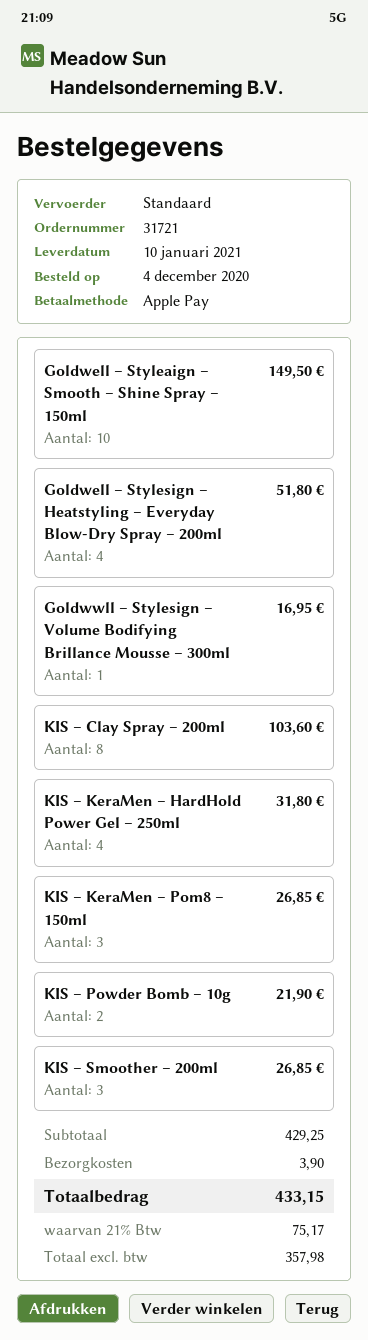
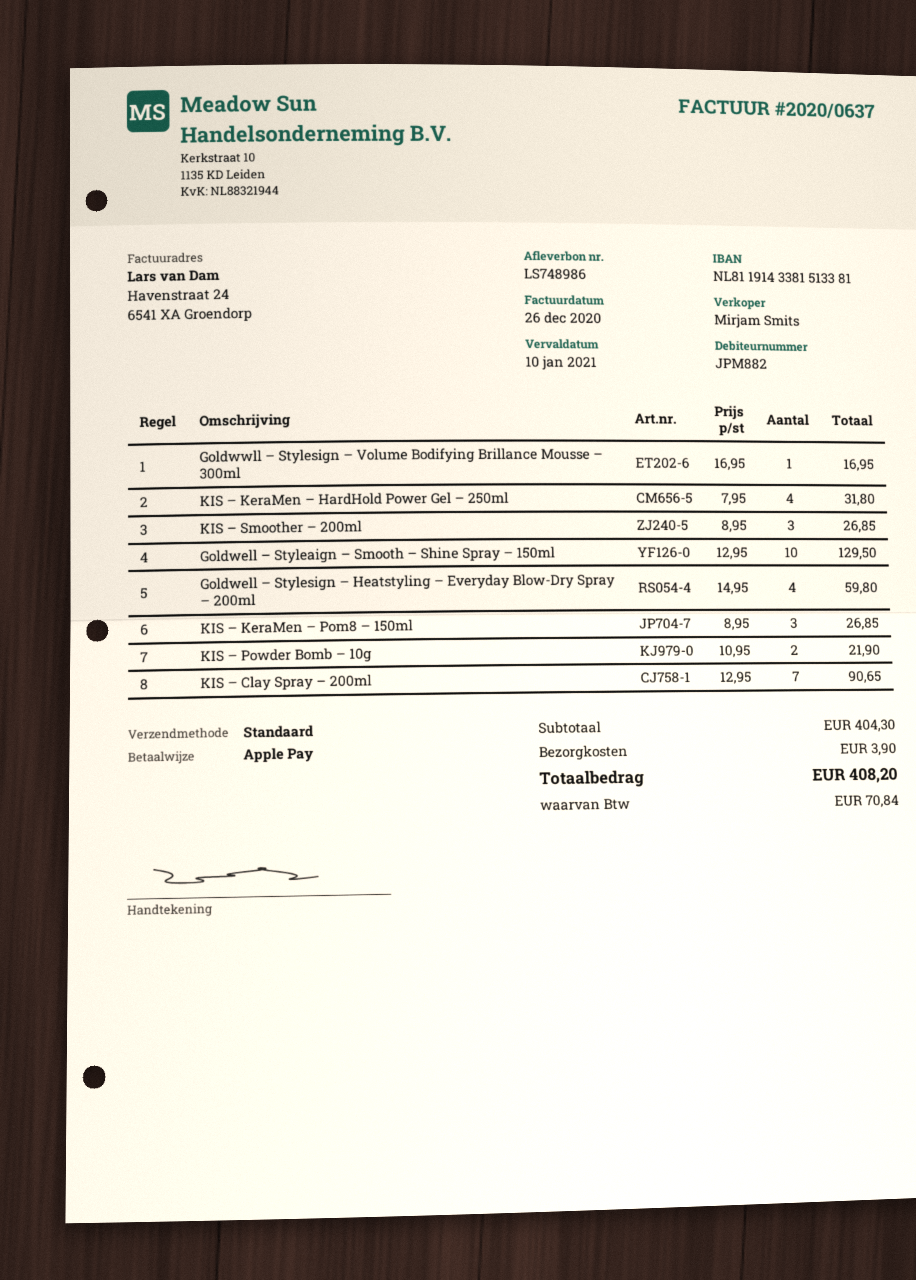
Goldwell – Styleaign – Smooth – Shine Spray – 150ml: 10 for 149.50 -> 10 for 129.50
Goldwell – Stylesign – Heatstyling – Everyday Blow-Dry Spray – 200ml: 4 for 51.80 -> 4 for 59.80
KIS – Clay Spray – 200ml: 8 for 103.60 -> 7 for 90.65
subtotal: 429.25 -> 404.30
tax: 75.17 -> 70.84
total: 433.15 -> 408.20

